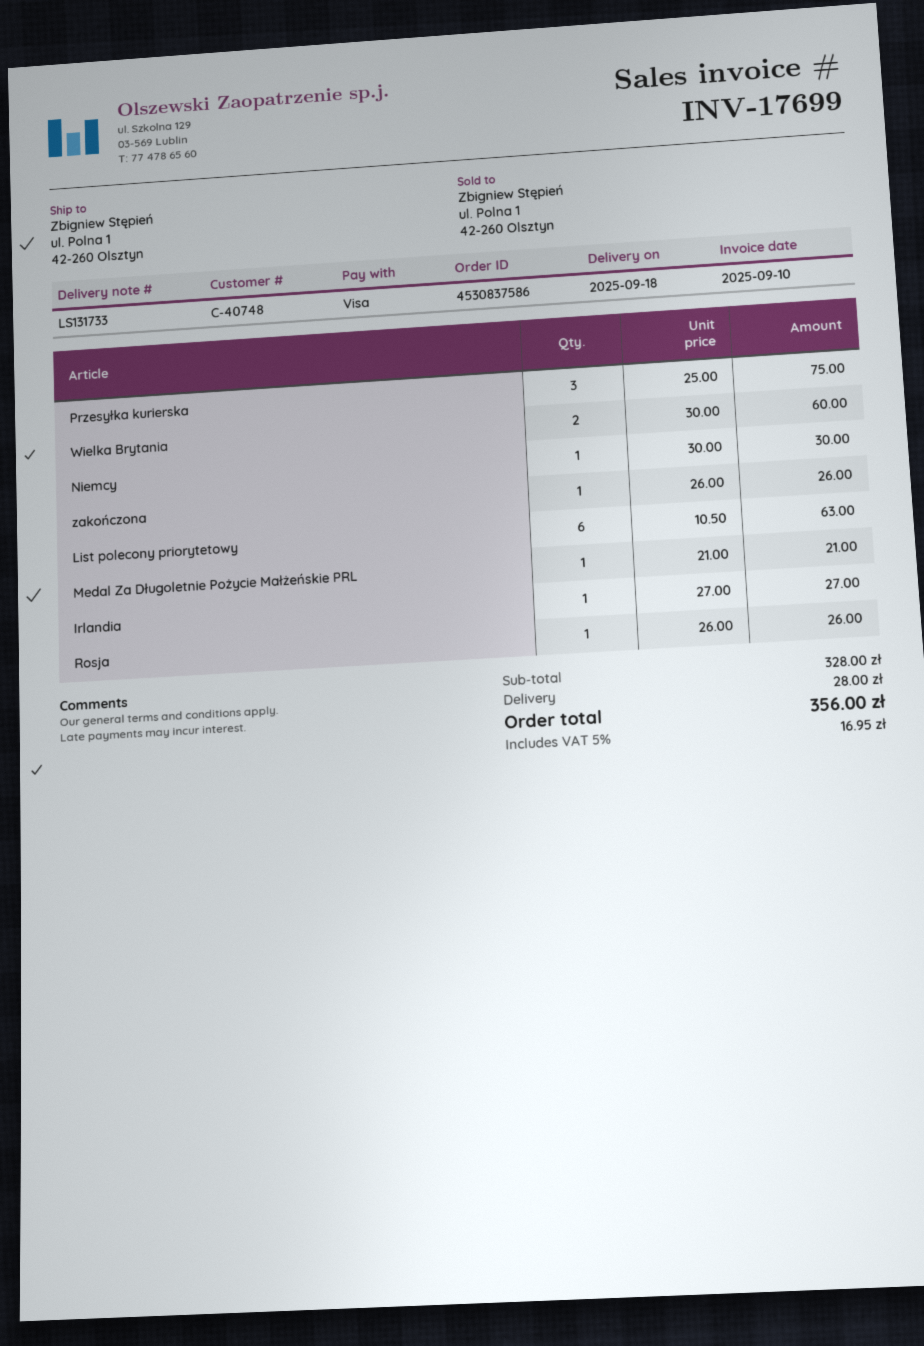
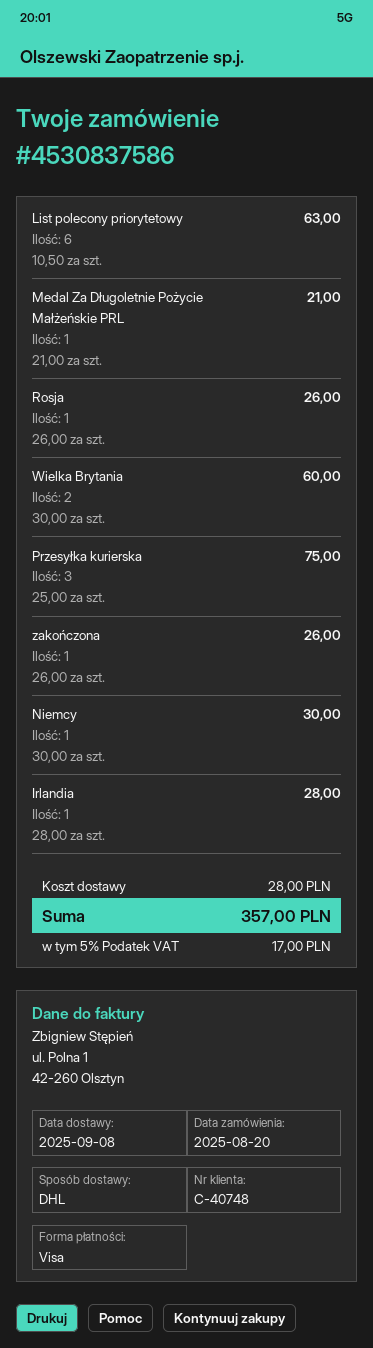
delivery date: 2025-09-18 -> 2025-09-08
Irlandia: 1 x 27.00 = 27.00 -> 1 x 28.00 = 28.00
tax: 5% = 16.95 -> 5% = 17.00
total: 356.00 -> 357.00

